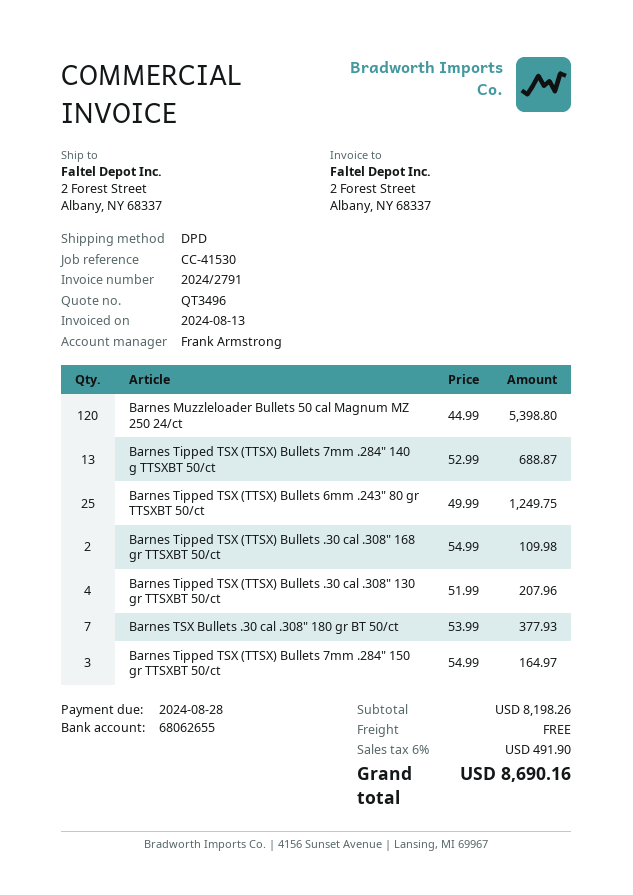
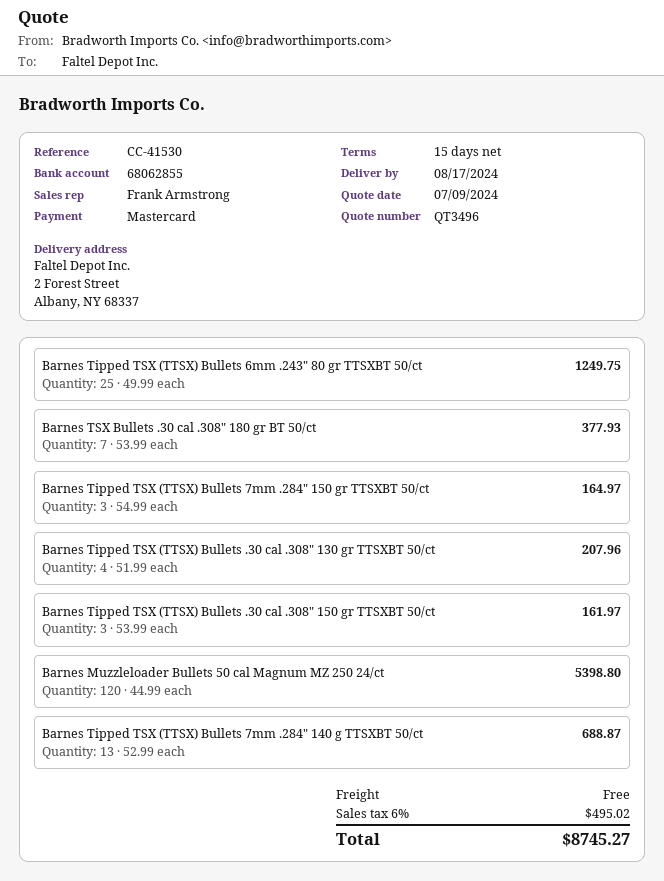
bank account: 68062655 -> 68062855
Barnes Tipped TSX (TTSX) Bullets .30 cal .308" 168 gr TTSXBT 50/ct: 2 x 54.99 = 109.98 -> none
Barnes Tipped TSX (TTSX) Bullets .30 cal .308" 150 gr TTSXBT 50/ct: none -> 3 x 53.99 = 161.97
tax: 6% = 491.90 -> 6% = 495.02
total: 8690.16 -> 8745.27

